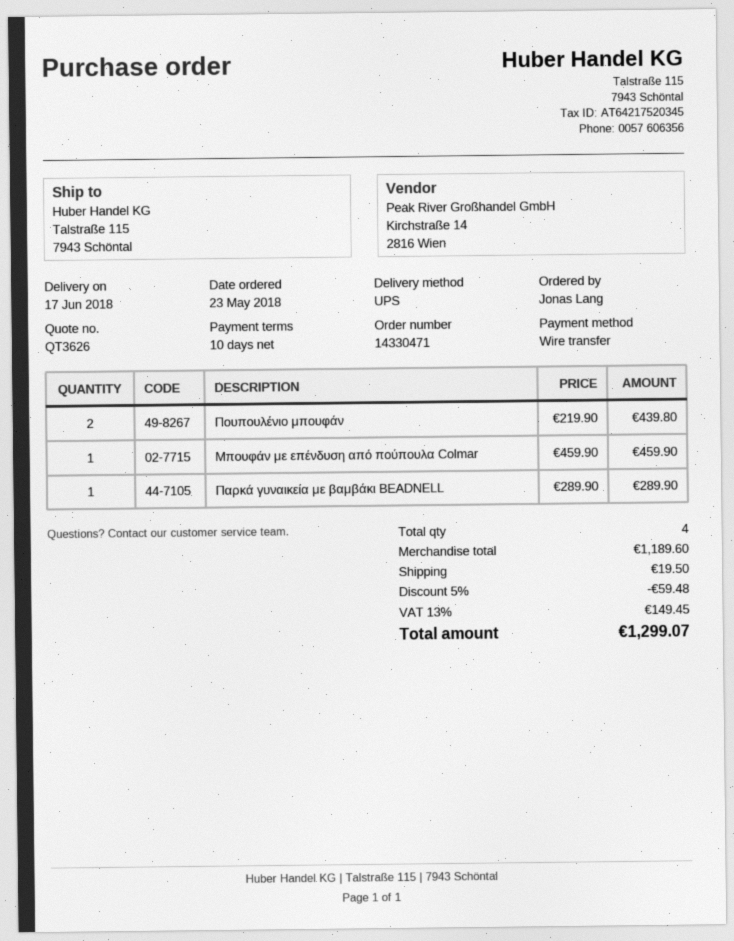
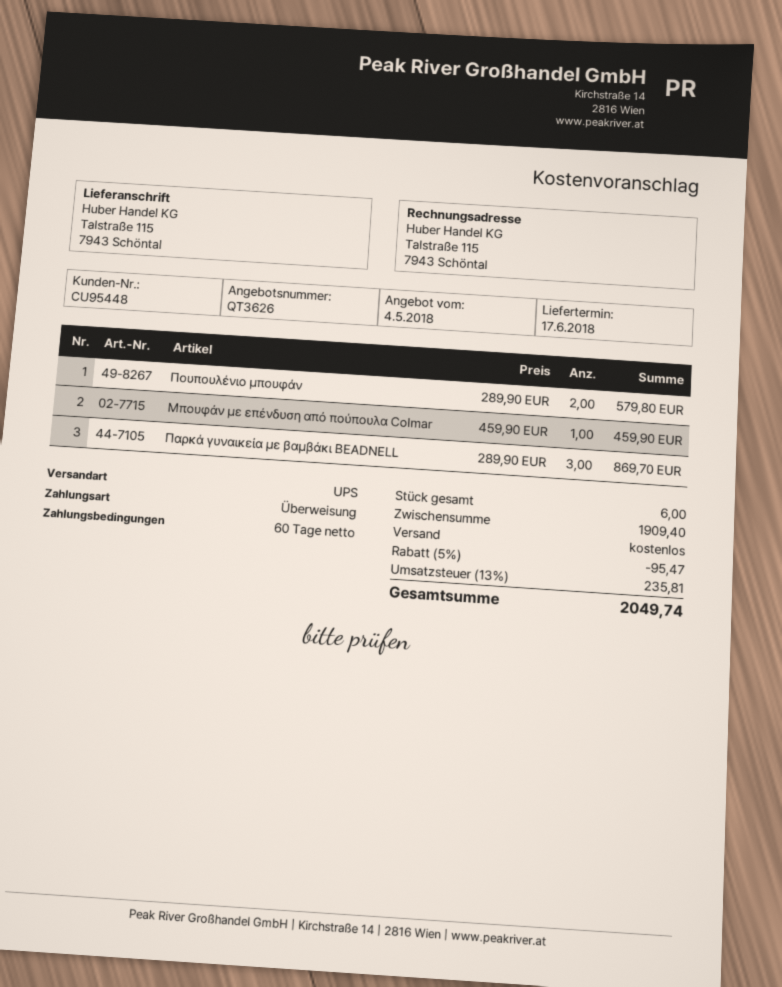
payment terms: 10 days -> 60 days
Πουπουλένιο μπουφάν: 2 x 219.90 = 439.80 -> 2 x 289.90 = 579.80
Παρκά γυναικεία με βαμβάκι BEADNELL: 1 x 289.90 = 289.90 -> 3 x 289.90 = 869.70
total quantity: 4 -> 6
subtotal: 1189.60 -> 1909.40
discount: 5% = 59.48 -> 5% = 95.47
shipping: 19.50 -> 0.00
tax: 13% = 149.45 -> 13% = 235.81
total: 1299.07 -> 2049.74

